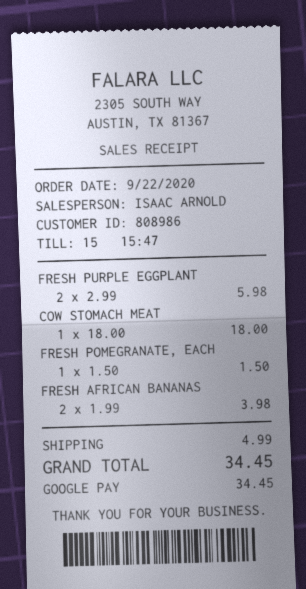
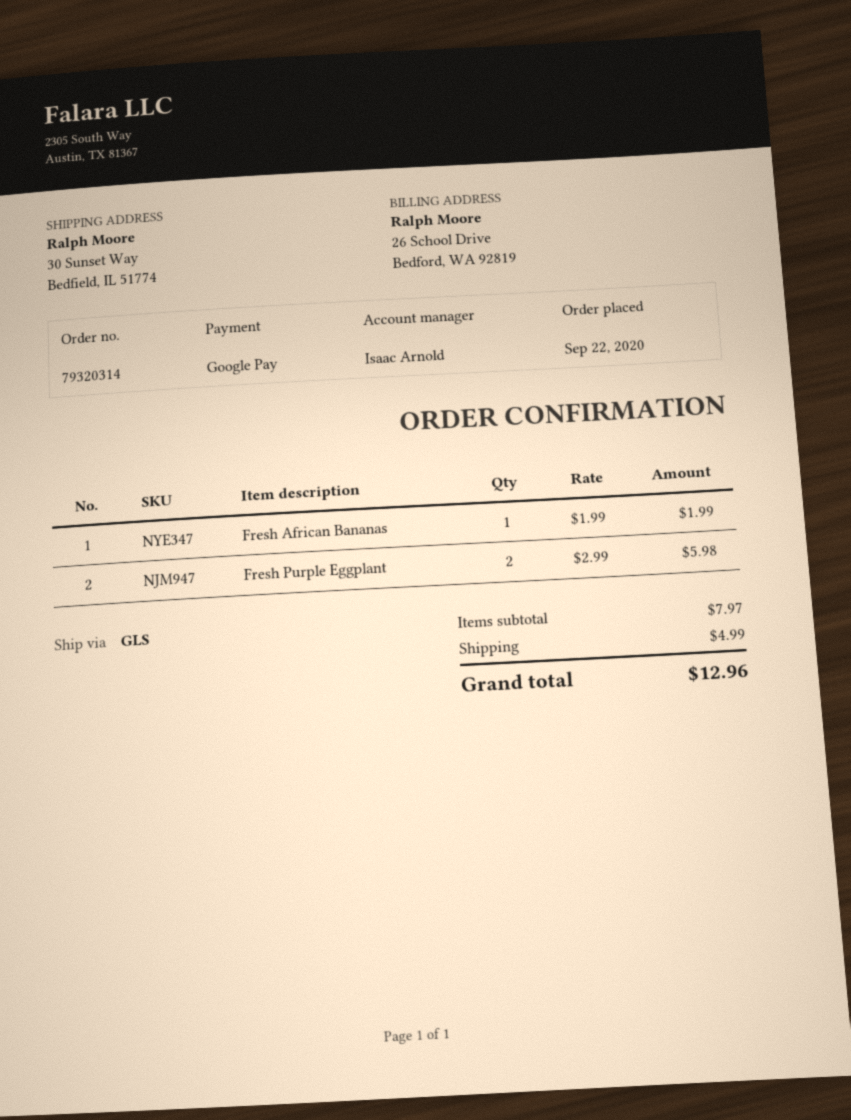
COW STOMACH MEAT: 1 x 18.00 = 18.00 -> none
FRESH POMEGRANATE, EACH: 1 x 1.50 = 1.50 -> none
FRESH AFRICAN BANANAS: 2 x 1.99 = 3.98 -> 1 x 1.99 = 1.99
total: 34.45 -> 12.96

